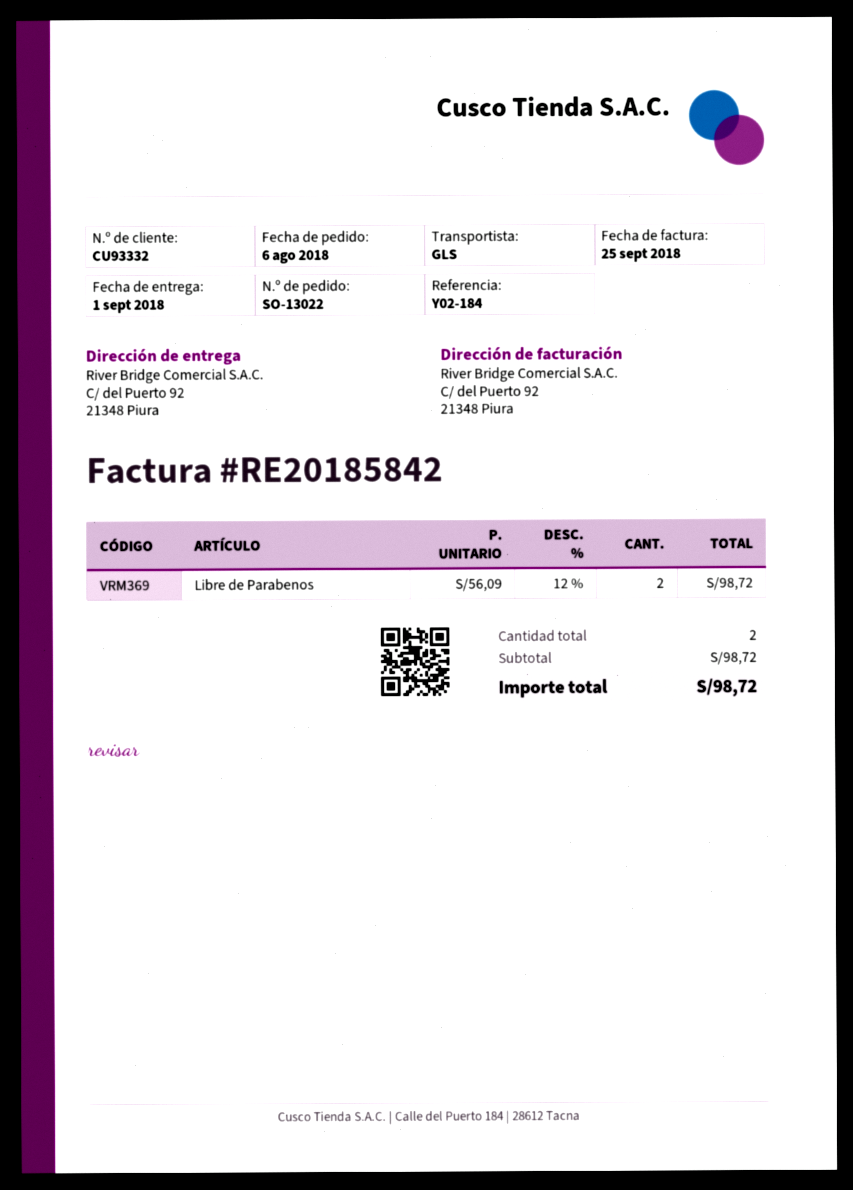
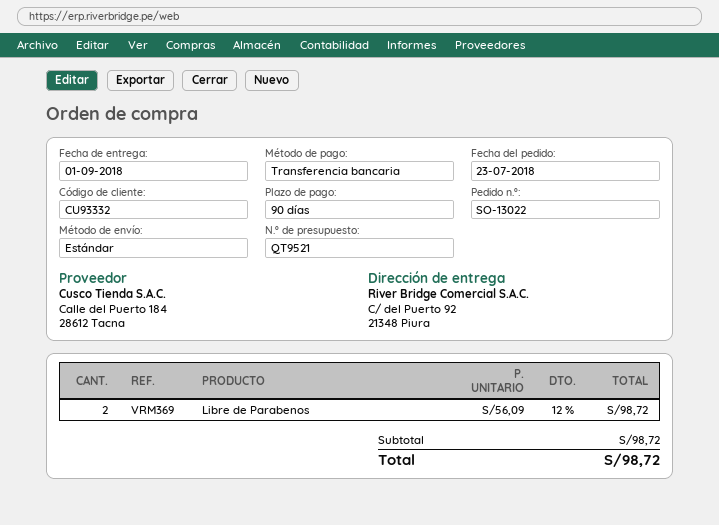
order date: 2018-08-06 -> 2018-07-23
shipping method: GLS -> standard

